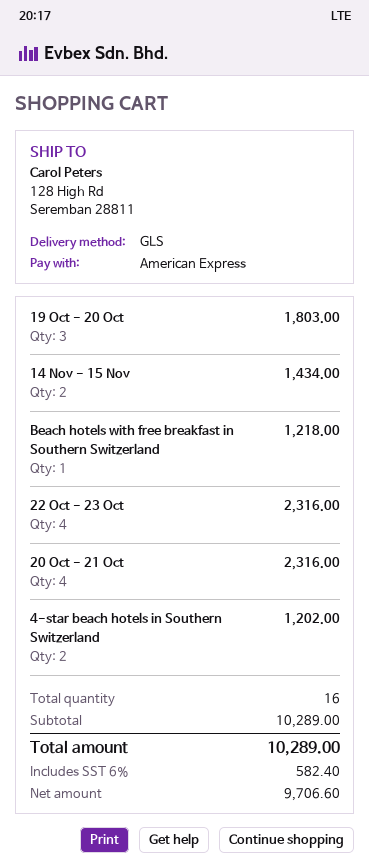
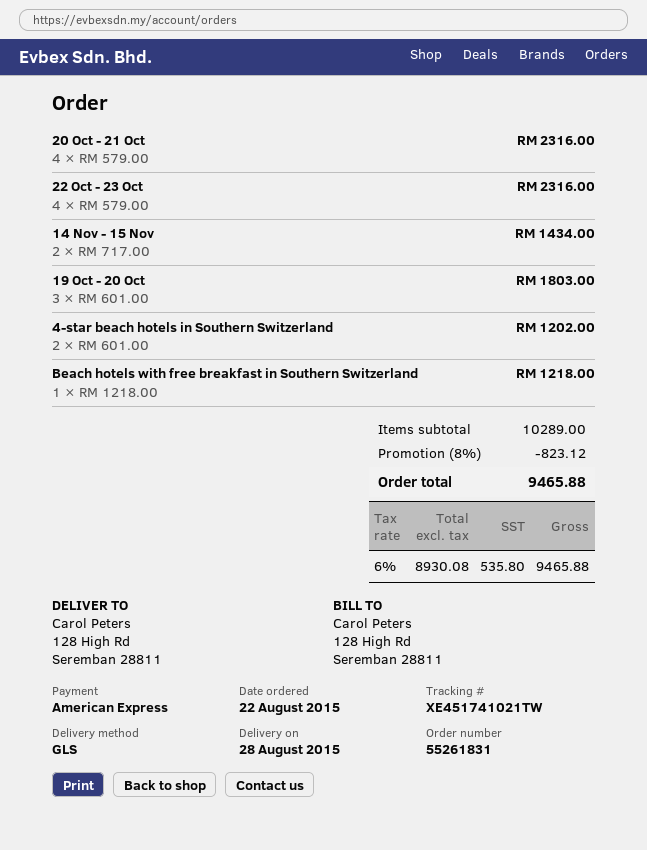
discount: none -> 8% = 823.12
net: 9706.60 -> 8930.08
tax: 6% = 582.40 -> 6% = 535.80
total: 10289.00 -> 9465.88

